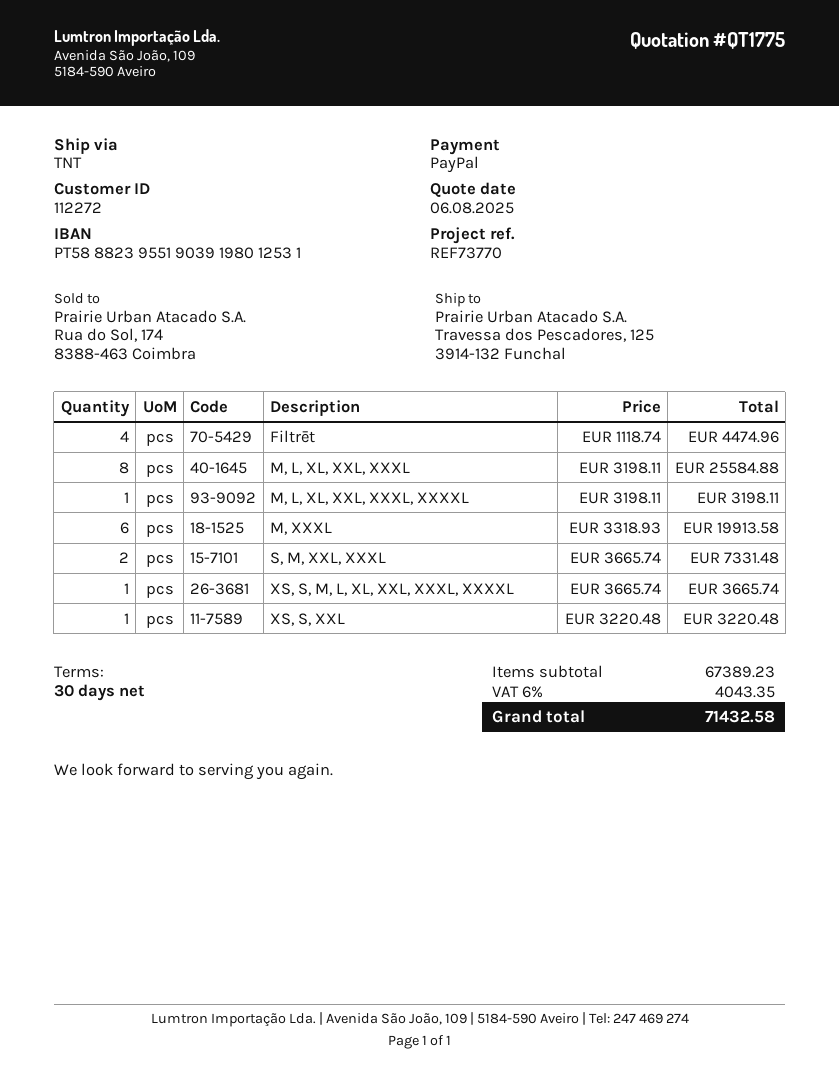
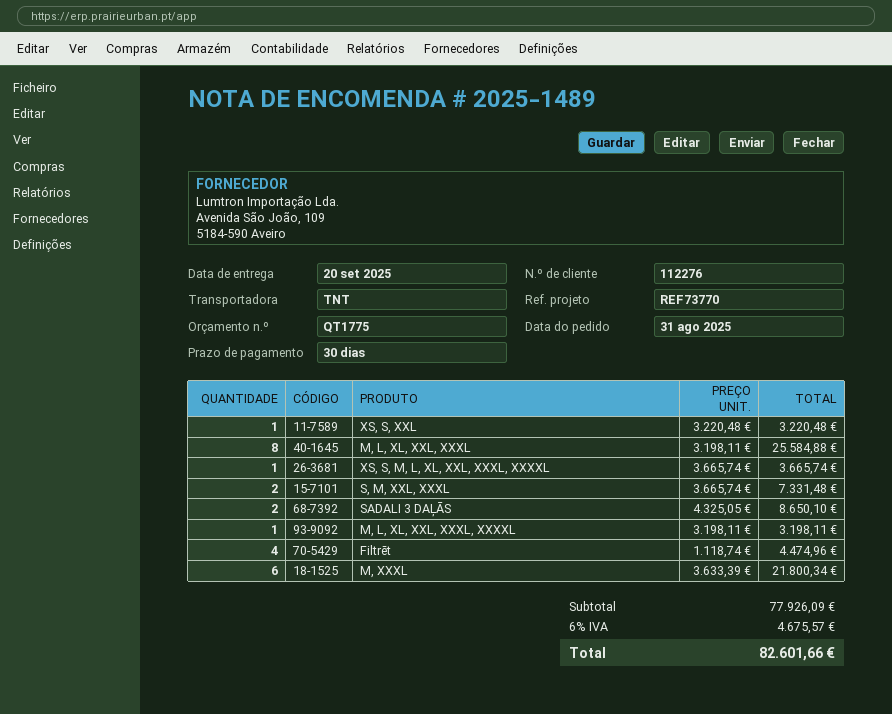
customer number: 112272 -> 112276
M, XXXL: 6 x 3318.93 = 19913.58 -> 6 x 3633.39 = 21800.34
SADALI 3 DAĻĀS: none -> 2 x 4325.05 = 8650.10
subtotal: 67389.23 -> 77926.09
tax: 6% = 4043.35 -> 6% = 4675.57
total: 71432.58 -> 82601.66

